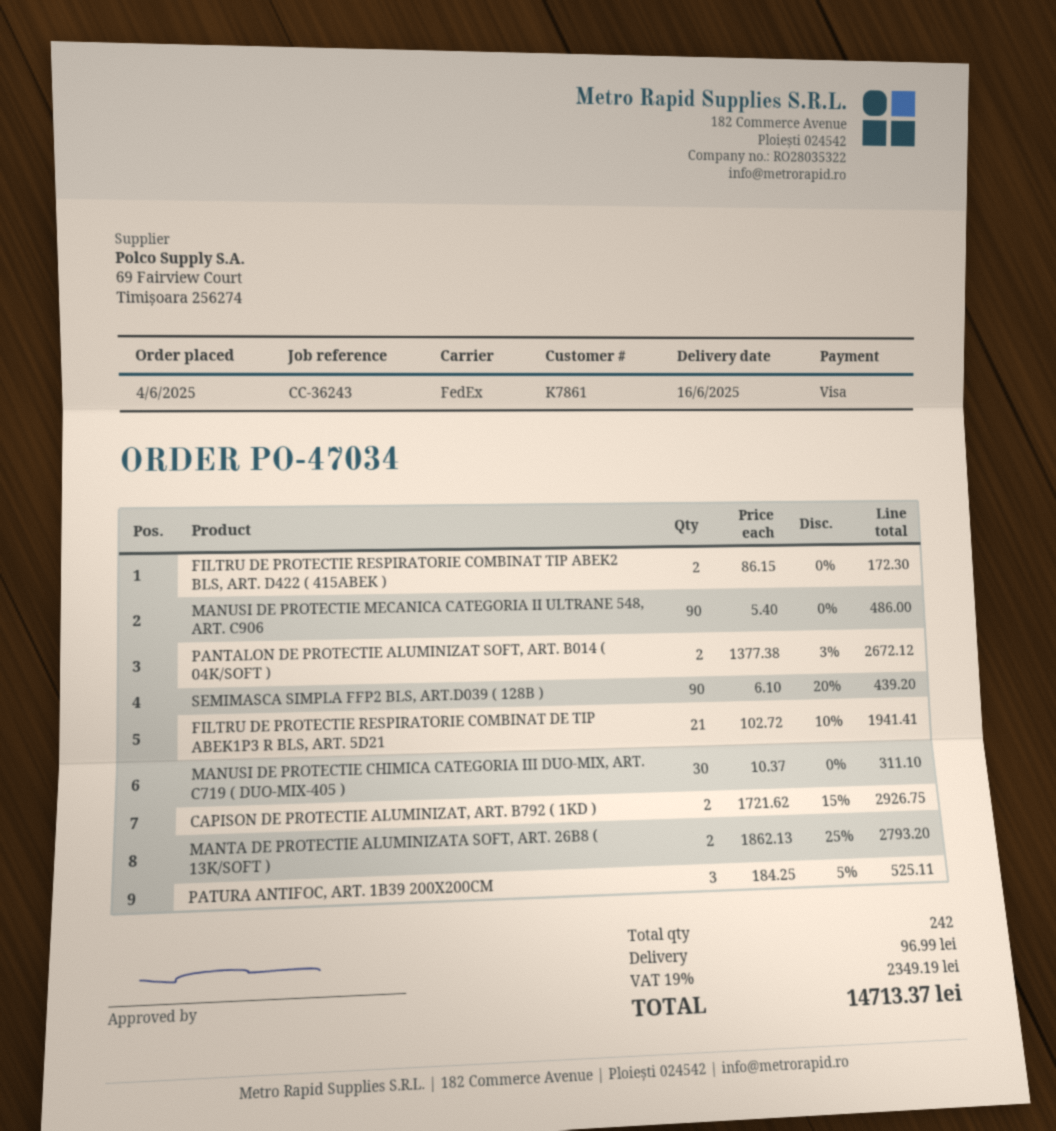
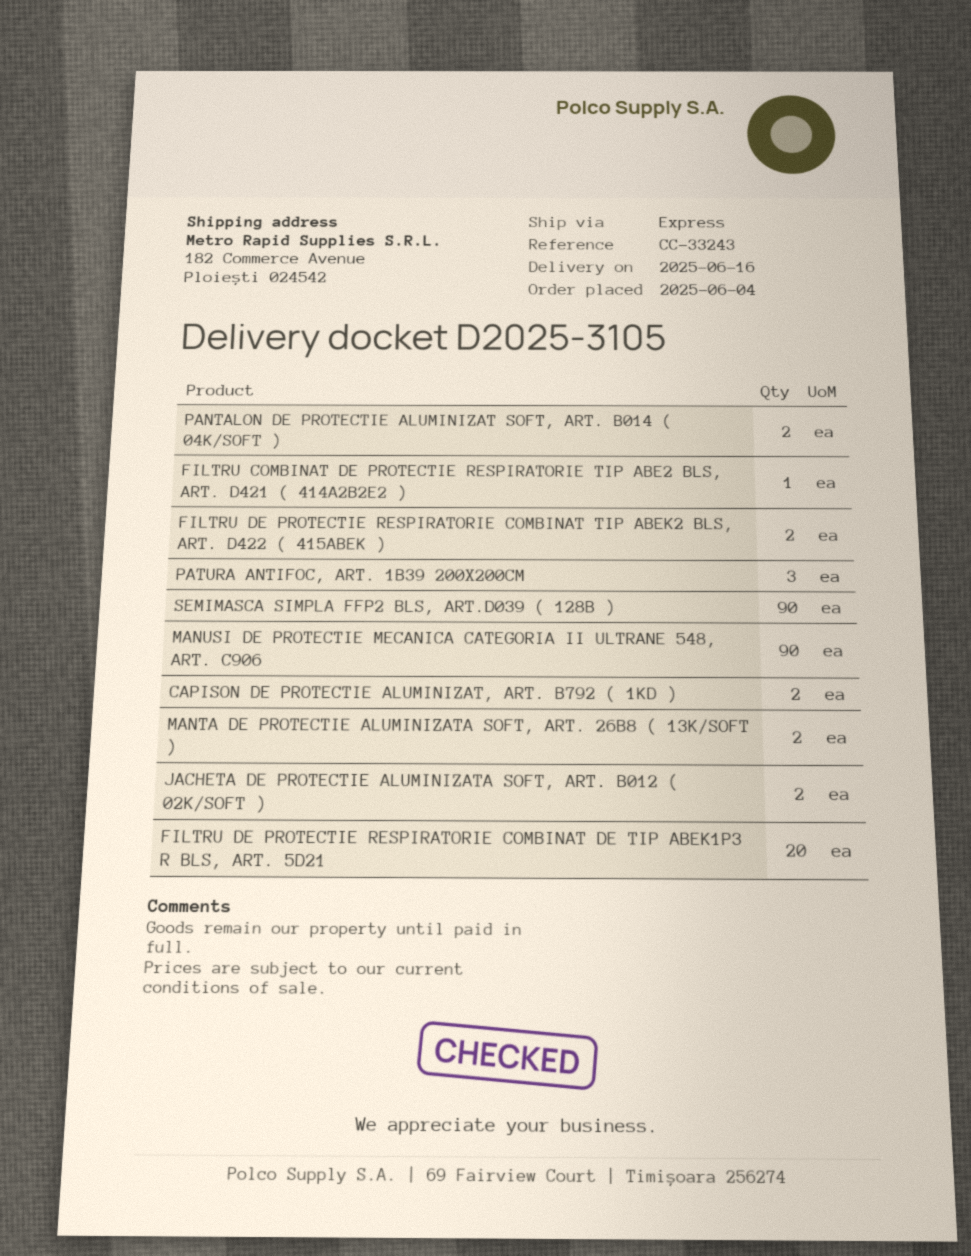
reference: CC-36243 -> CC-33243
shipping method: FedEx -> express
FILTRU DE PROTECTIE RESPIRATORIE COMBINAT DE TIP ABEK1P3 R BLS, ART. 5D21: 21 -> 20
MANUSI DE PROTECTIE CHIMICA CATEGORIA III DUO-MIX, ART. C719 ( DUO-MIX-405 ): 30 -> none
FILTRU COMBINAT DE PROTECTIE RESPIRATORIE TIP ABE2 BLS, ART. D421 ( 414A2B2E2 ): none -> 1
JACHETA DE PROTECTIE ALUMINIZATA SOFT, ART. B012 ( 02K/SOFT ): none -> 2

